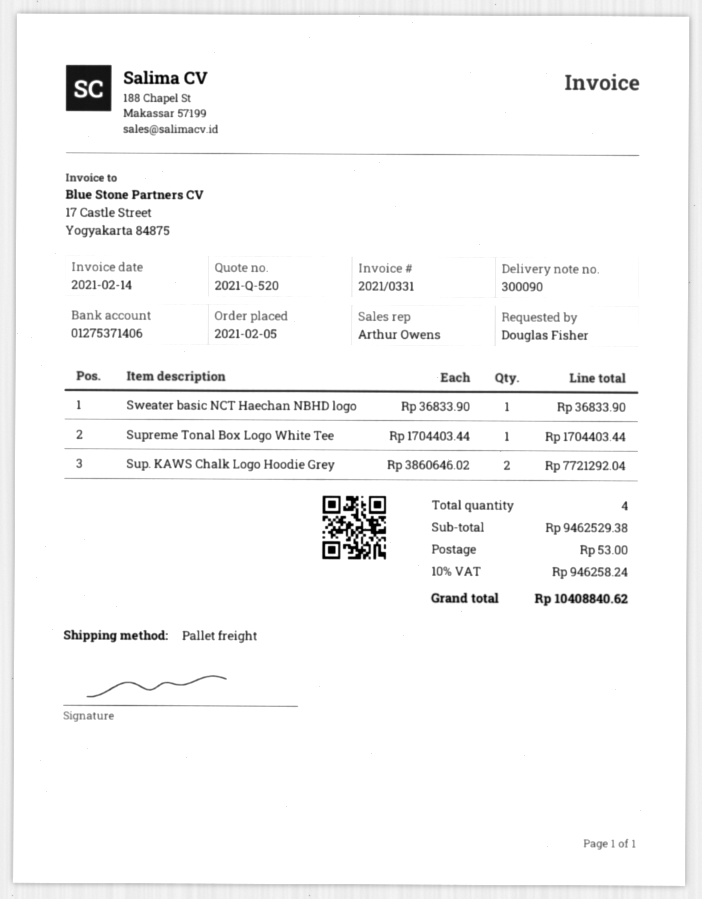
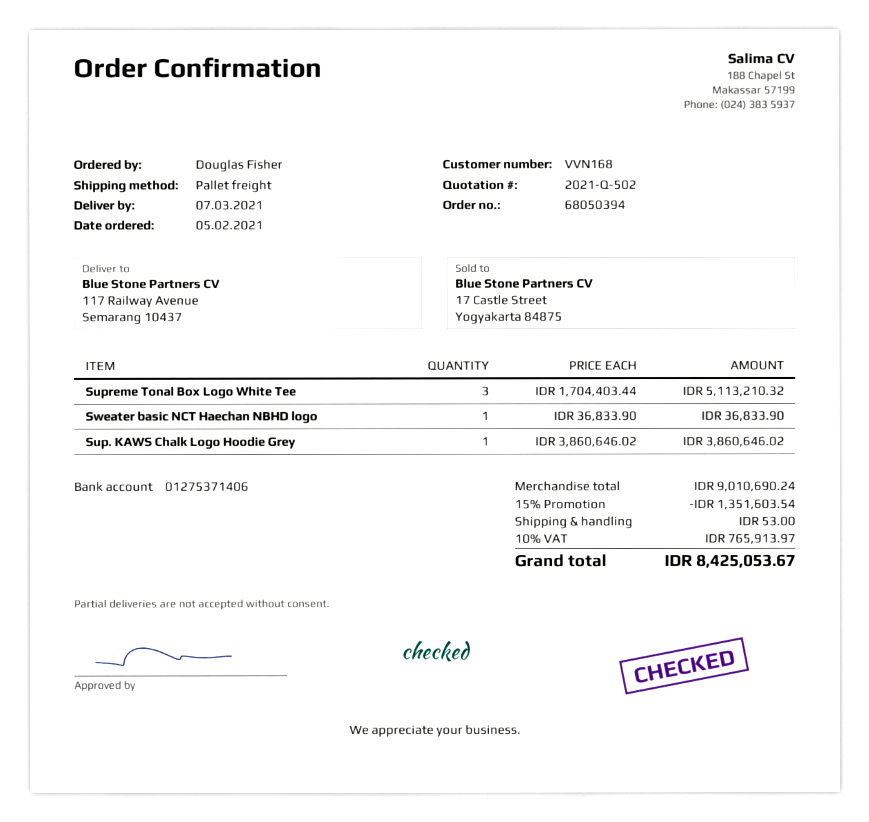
quote number: 2021-Q-520 -> 2021-Q-502
Supreme Tonal Box Logo White Tee: 1 x 1704403.44 = 1704403.44 -> 3 x 1704403.44 = 5113210.32
Sup. KAWS Chalk Logo Hoodie Grey: 2 x 3860646.02 = 7721292.04 -> 1 x 3860646.02 = 3860646.02
subtotal: 9462529.38 -> 9010690.24
discount: none -> 15% = 1351603.54
tax: 10% = 946258.24 -> 10% = 765913.97
total: 10408840.62 -> 8425053.67

